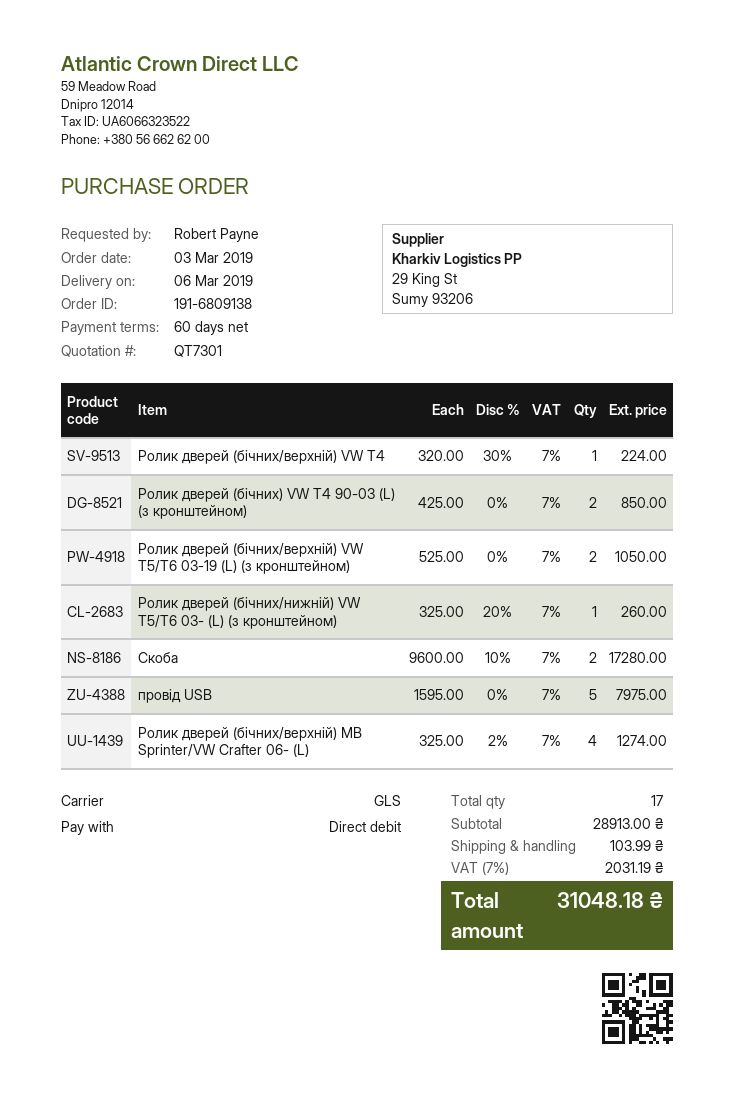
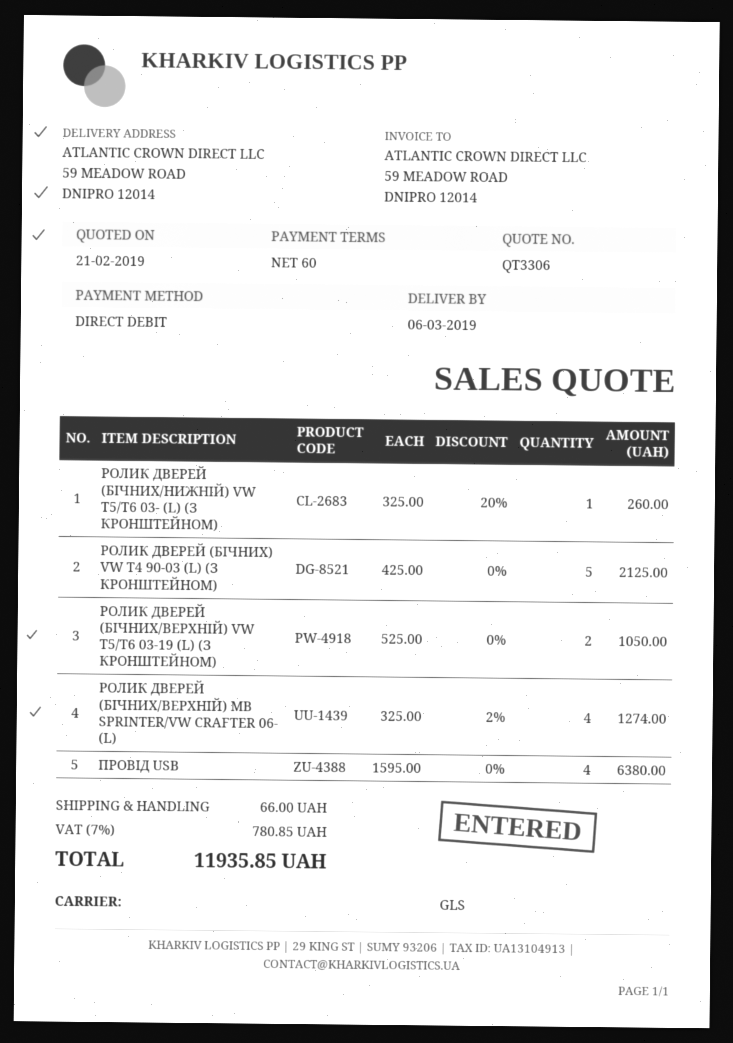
quote number: QT7301 -> QT3306
Ролик дверей (бічних/верхній) VW T4: 1 x 320.00 - 30% = 224.00 -> none
Ролик дверей (бічних) VW T4 90-03 (L) (з кронштейном): 2 x 425.00 = 850.00 -> 5 x 425.00 = 2125.00
Скоба: 2 x 9600.00 - 10% = 17280.00 -> none
провід USB: 5 x 1595.00 = 7975.00 -> 4 x 1595.00 = 6380.00
shipping: 103.99 -> 66.00
tax: 7% = 2031.19 -> 7% = 780.85
total: 31048.18 -> 11935.85

